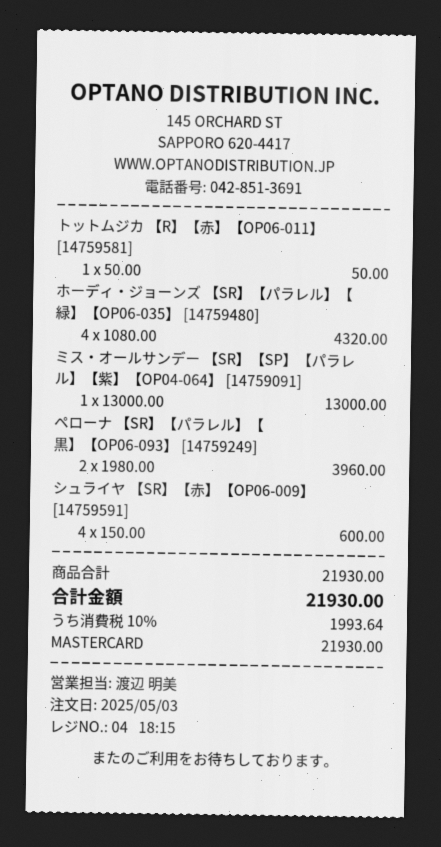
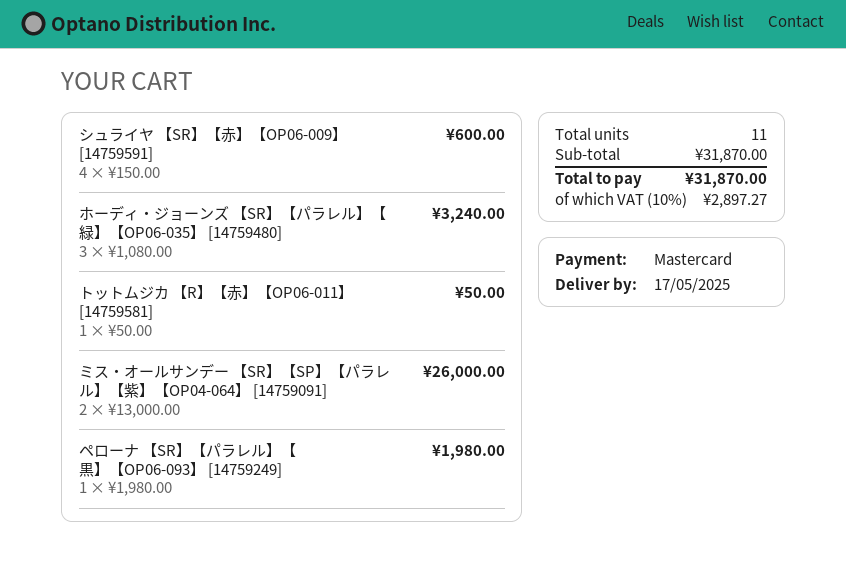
ホーディ・ジョーンズ 【SR】【パラレル】【緑】【OP06-035】 [14759480]: 4 x 1080.00 = 4320.00 -> 3 x 1080.00 = 3240.00
ミス・オールサンデー 【SR】【SP】【パラレル】【紫】【OP04-064】 [14759091]: 1 x 13000.00 = 13000.00 -> 2 x 13000.00 = 26000.00
ペローナ 【SR】【パラレル】【黒】【OP06-093】 [14759249]: 2 x 1980.00 = 3960.00 -> 1 x 1980.00 = 1980.00
subtotal: 21930.00 -> 31870.00
tax: 10% = 1993.64 -> 10% = 2897.27
total: 21930.00 -> 31870.00

